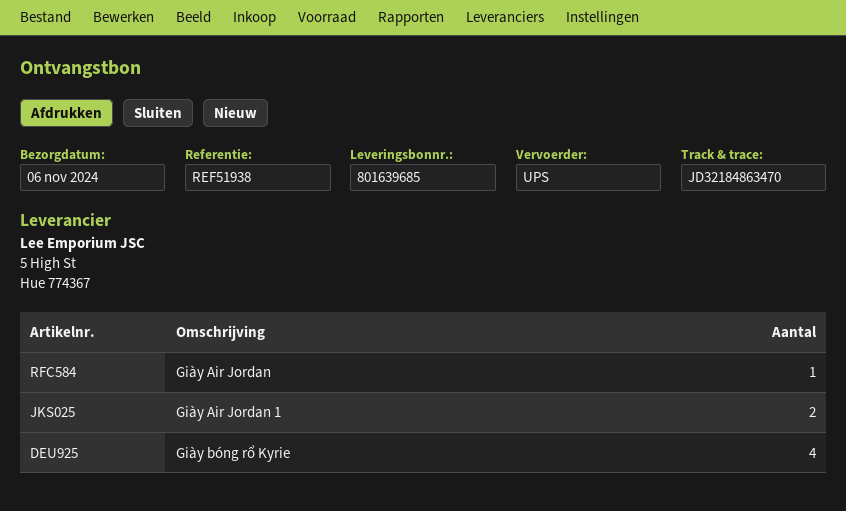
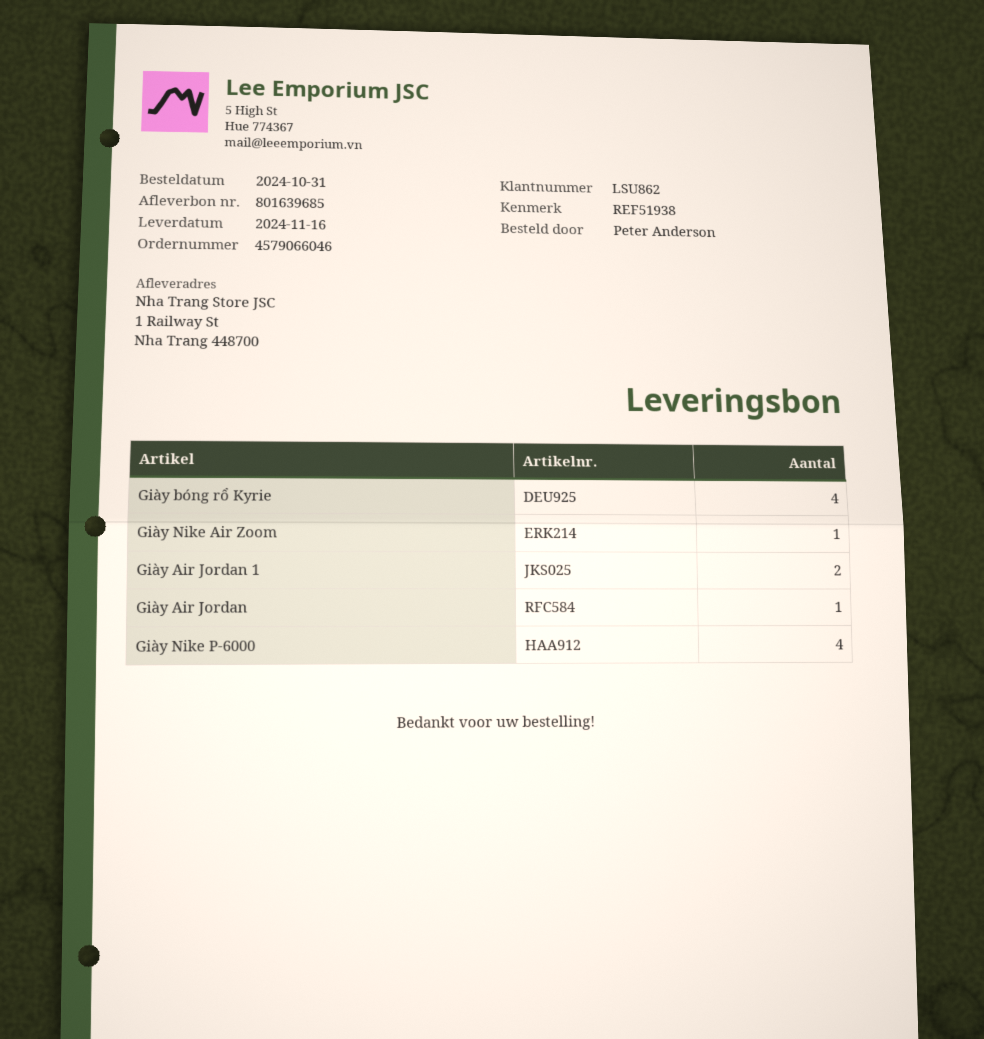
delivery date: 2024-11-06 -> 2024-11-16
Giày Nike Air Zoom: none -> 1
Giày Nike P-6000: none -> 4

